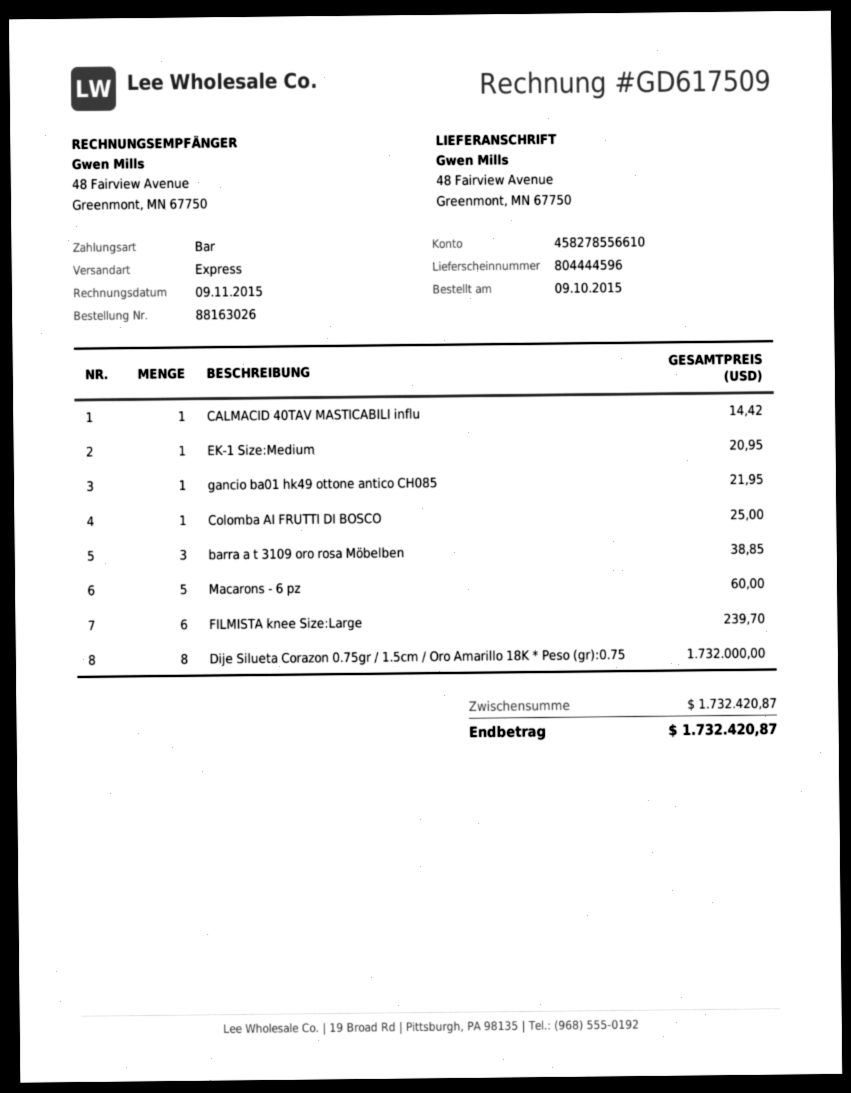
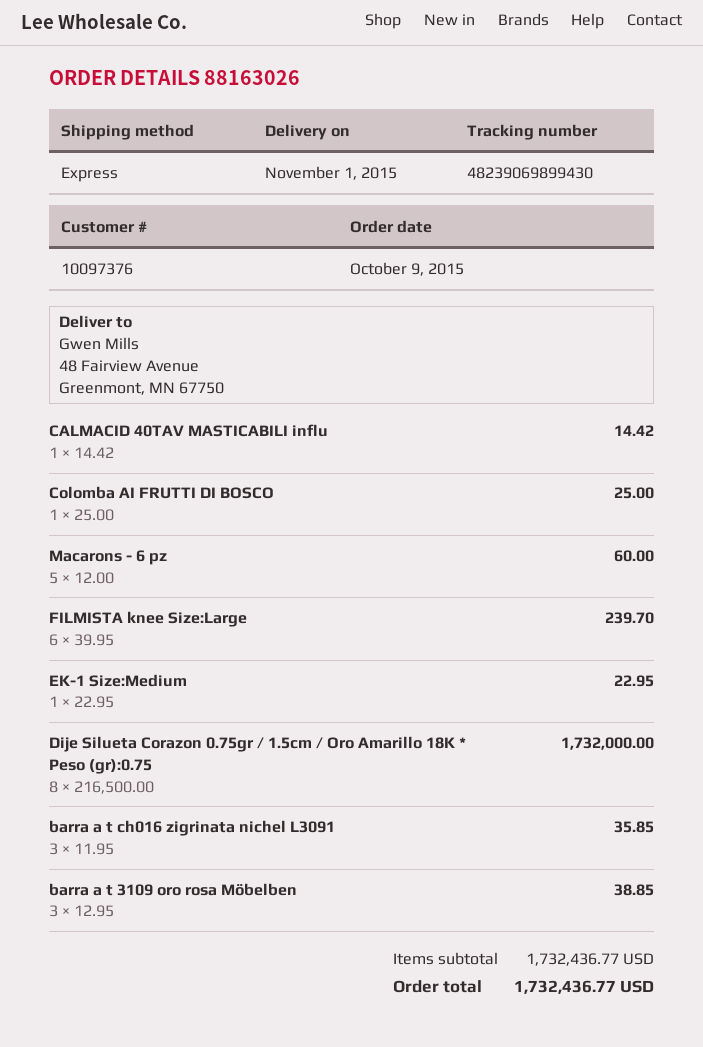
EK-1 Size:Medium: 1 for 20.95 -> 1 for 22.95
gancio ba01 hk49 ottone antico CH085: 1 for 21.95 -> none
barra a t ch016 zigrinata nichel L3091: none -> 3 for 35.85
subtotal: 1732420.87 -> 1732436.77
total: 1732420.87 -> 1732436.77

